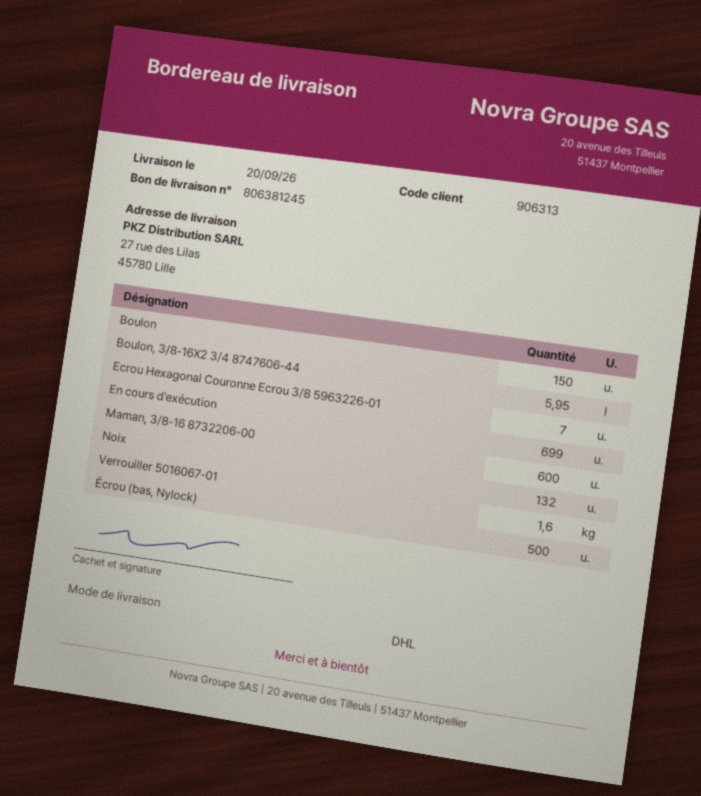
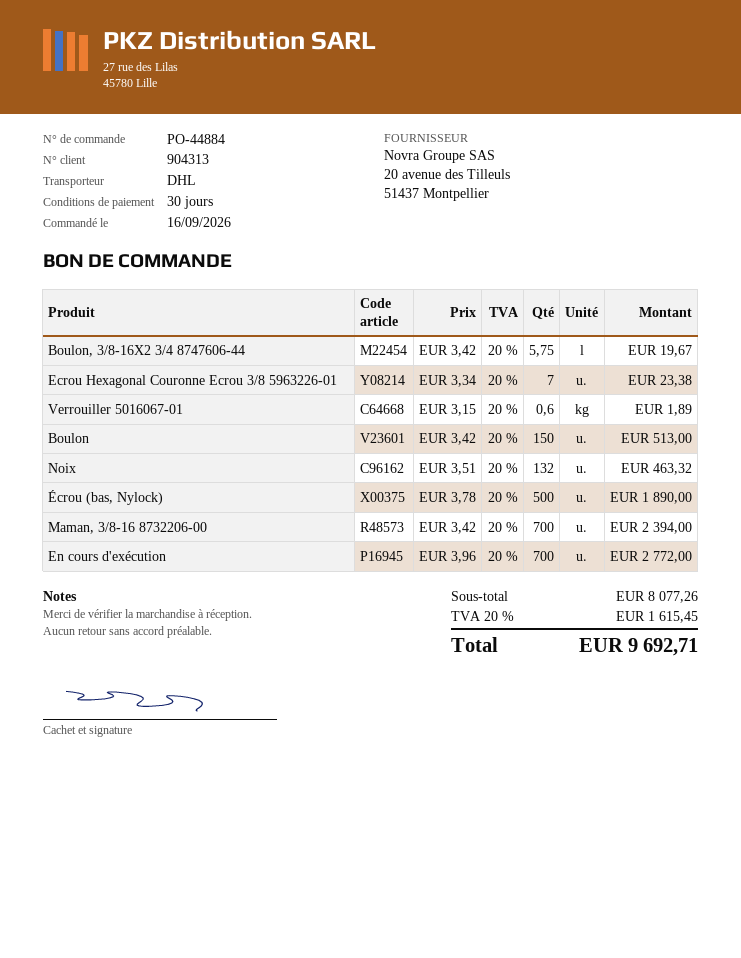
customer number: 906313 -> 904313
Boulon, 3/8-16X2 3/4 8747606-44: 5.95 -> 5.75
En cours d'exécution: 699 -> 700
Maman, 3/8-16 8732206-00: 600 -> 700
Verrouiller 5016067-01: 1.6 -> 0.6

